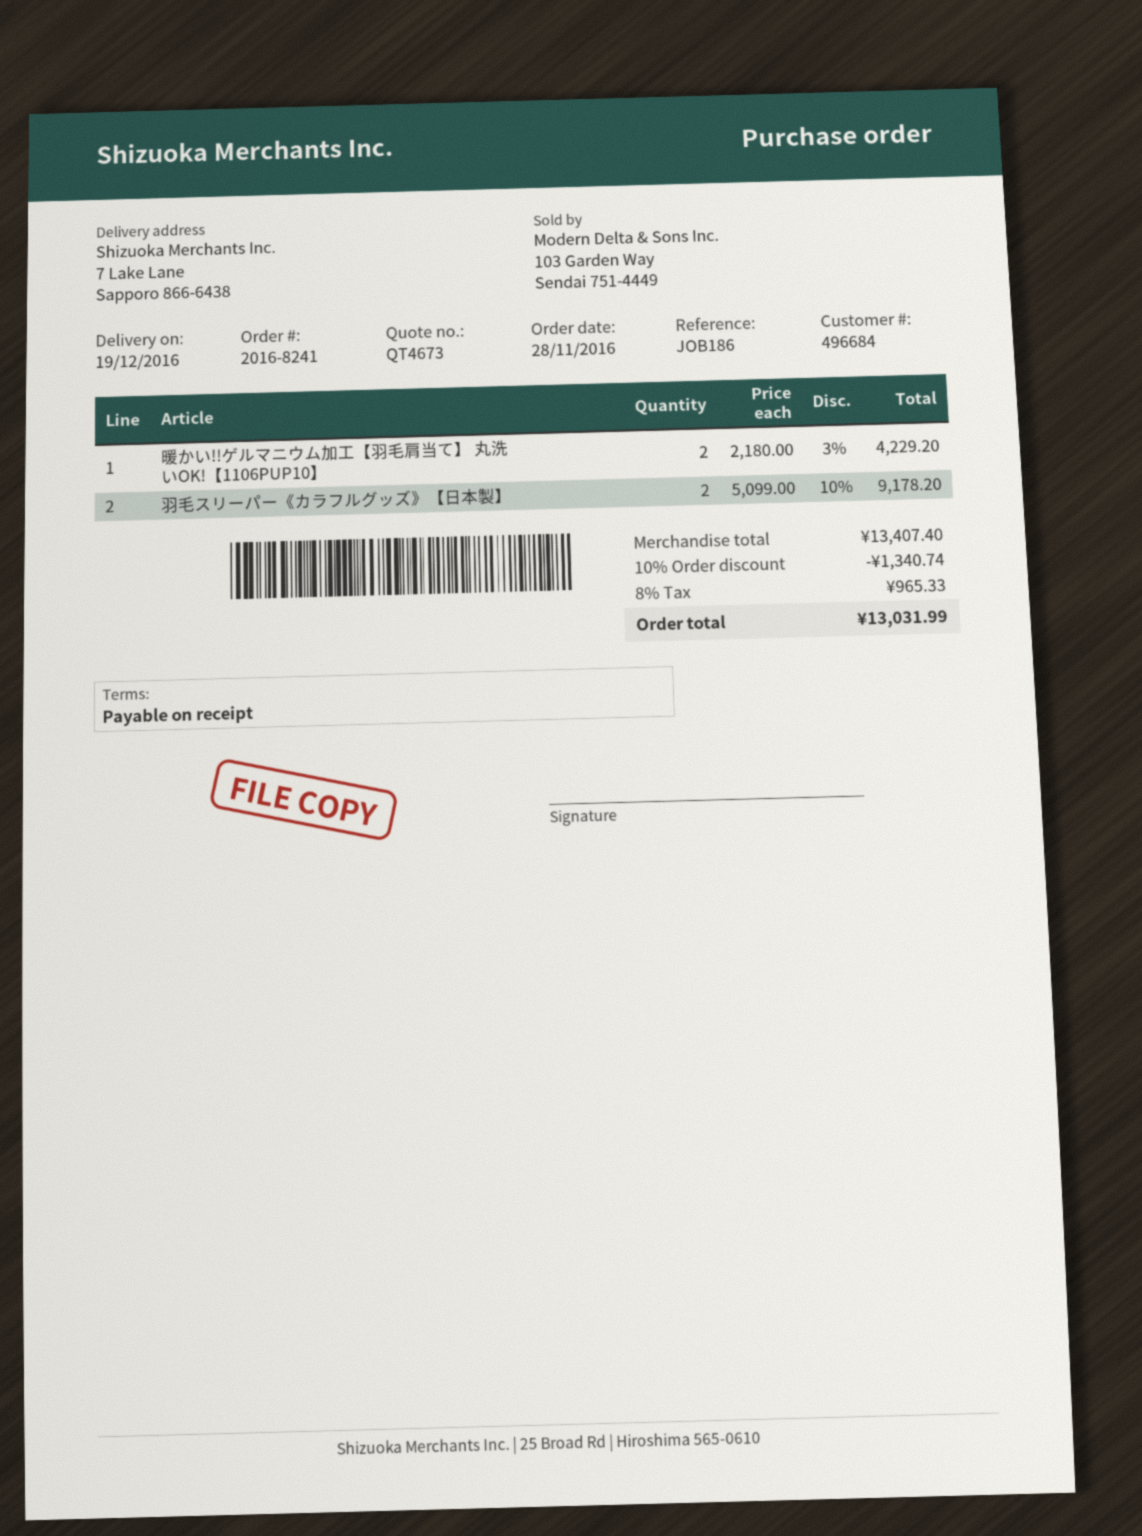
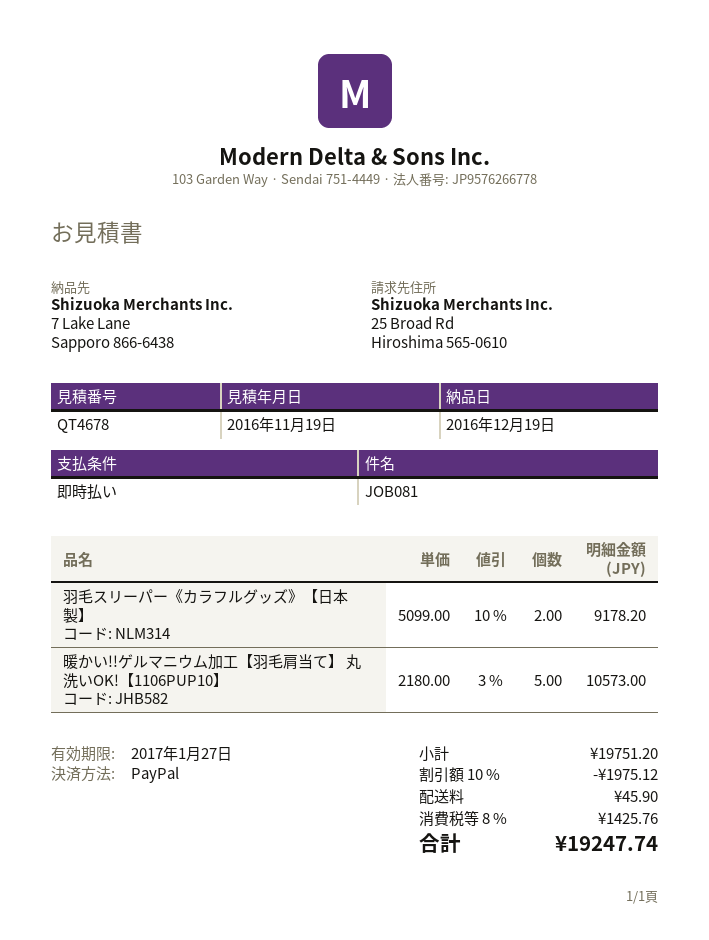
quote number: QT4673 -> QT4678
reference: JOB186 -> JOB081
暖かい!!ゲルマニウム加工【羽毛肩当て】 丸洗いOK!【1106PUP10】: 2 x 2180.00 - 3% = 4229.20 -> 5 x 2180.00 - 3% = 10573.00
subtotal: 13407.40 -> 19751.20
discount: 10% = 1340.74 -> 10% = 1975.12
shipping: none -> 45.90
tax: 8% = 965.33 -> 8% = 1425.76
total: 13031.99 -> 19247.74

